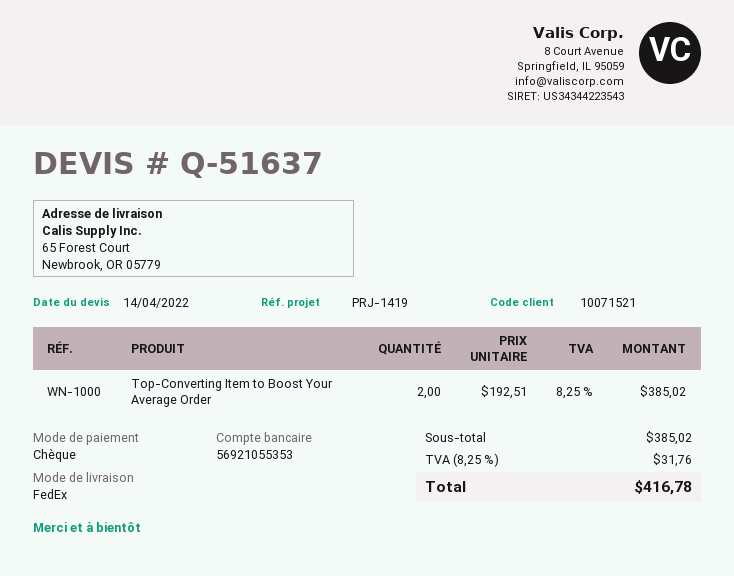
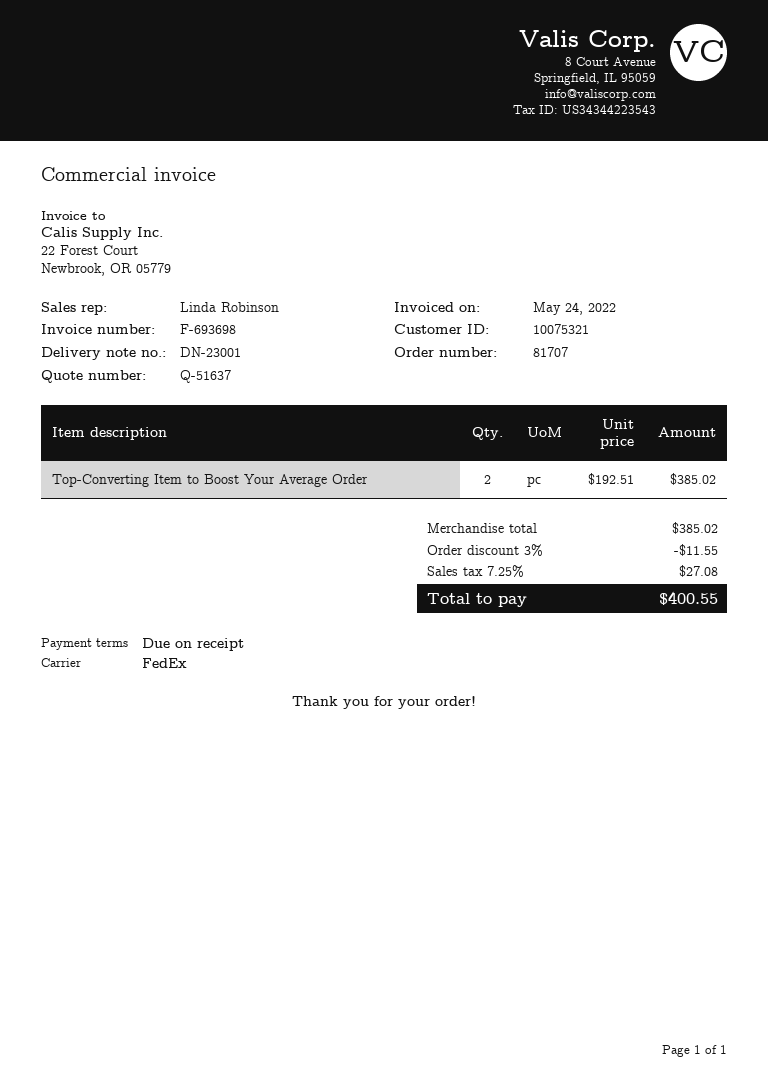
customer number: 10071521 -> 10075321
discount: none -> 3% = 11.55
tax: 8.25% = 31.76 -> 7.25% = 27.08
total: 416.78 -> 400.55

